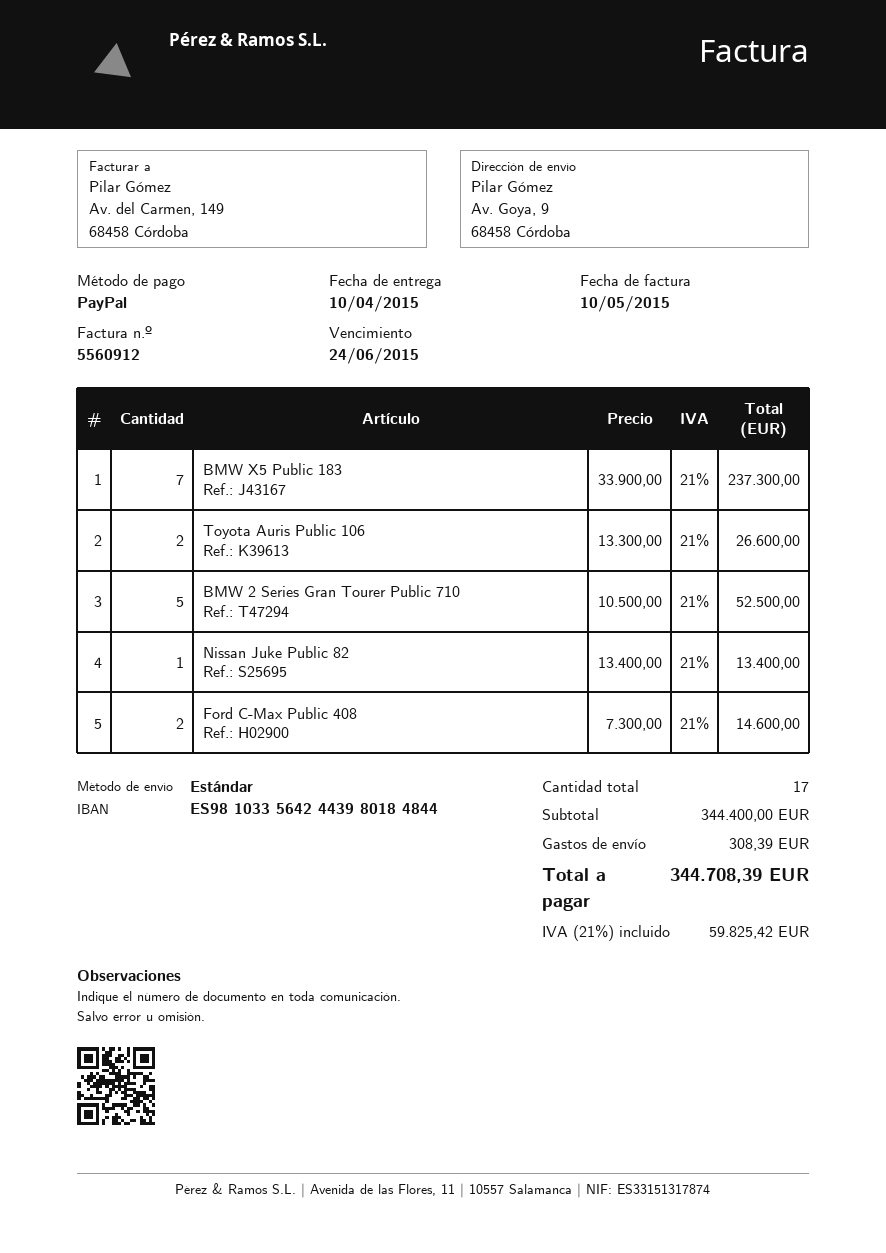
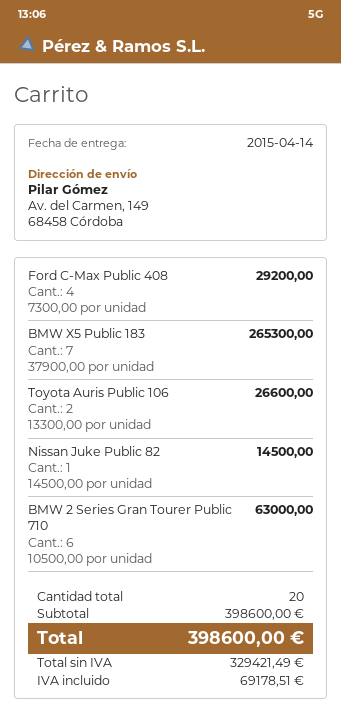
delivery date: 2015-04-10 -> 2015-04-14
ship to: Av. Goya, 9, 68458 Córdoba -> Av. del Carmen, 149, 68458 Córdoba
BMW X5 Public 183: 7 x 33900.00 = 237300.00 -> 7 x 37900.00 = 265300.00
BMW 2 Series Gran Tourer Public 710: 5 x 10500.00 = 52500.00 -> 6 x 10500.00 = 63000.00
Nissan Juke Public 82: 1 x 13400.00 = 13400.00 -> 1 x 14500.00 = 14500.00
Ford C-Max Public 408: 2 x 7300.00 = 14600.00 -> 4 x 7300.00 = 29200.00
total quantity: 17 -> 20
subtotal: 344400.00 -> 398600.00
shipping: 308.39 -> none
tax: 59825.42 -> 69178.51
total: 344708.39 -> 398600.00

